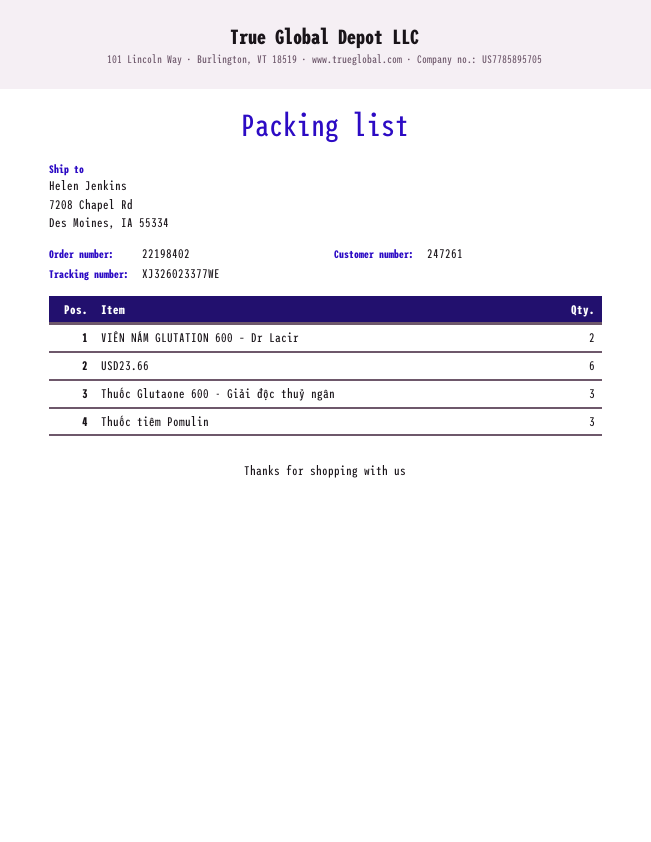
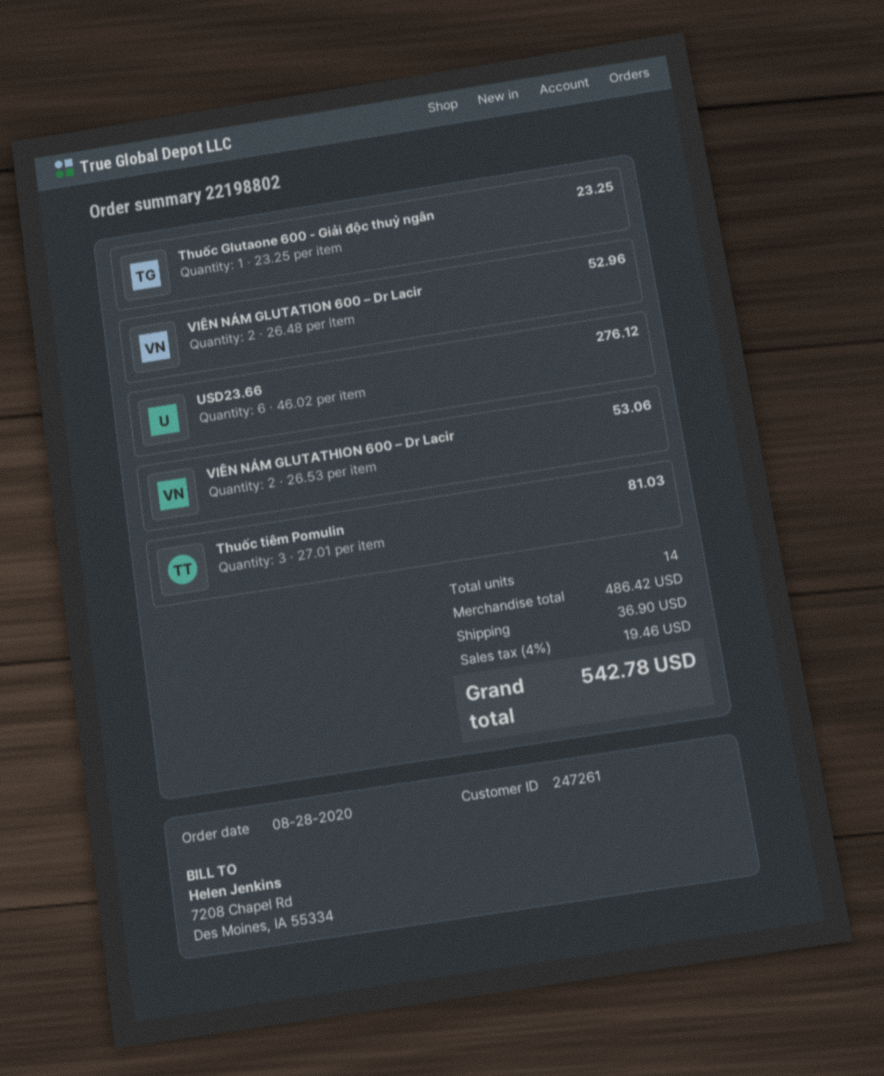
order number: 22198402 -> 22198802
Thuốc Glutaone 600 - Giải độc thuỷ ngân: 3 -> 1
VIÊN NÁM GLUTATHION 600 – Dr Lacir: none -> 2

